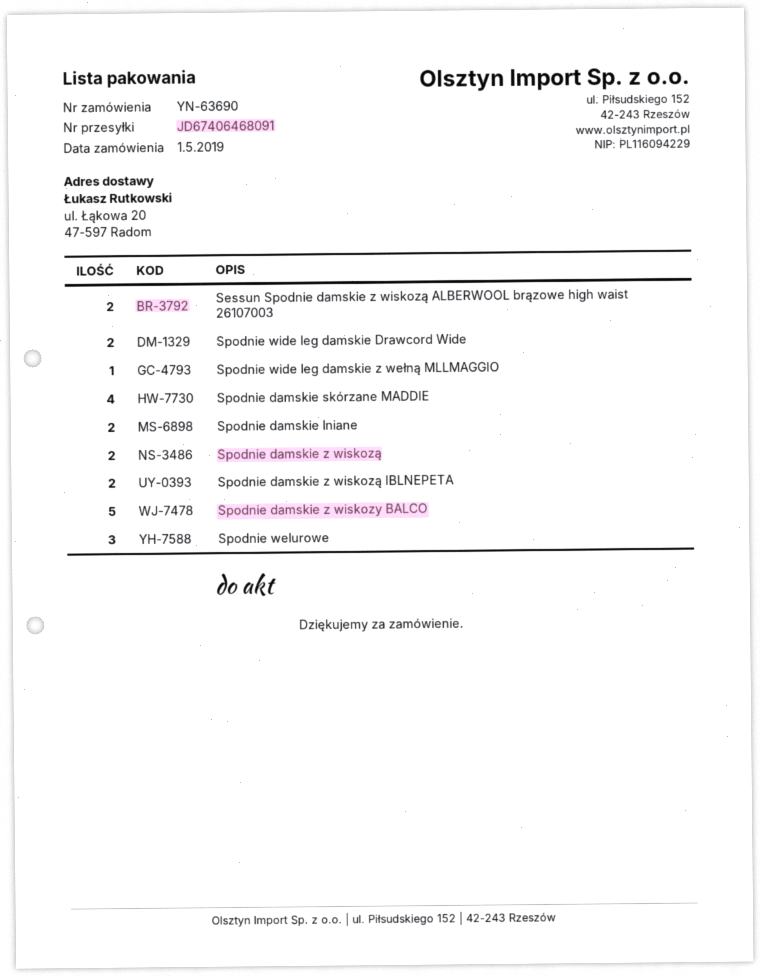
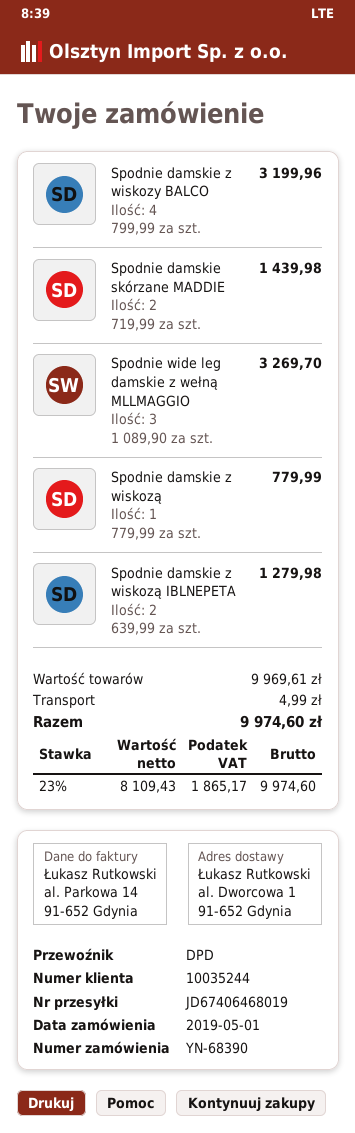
order number: YN-63690 -> YN-68390
tracking number: JD67406468091 -> JD67406468019
ship to: ul. Łąkowa 20, 47-597 Radom -> al. Dworcowa 1, 91-652 Gdynia
Sessun Spodnie damskie z wiskozą ALBERWOOL brązowe high waist 26107003: 2 -> none
Spodnie wide leg damskie Drawcord Wide: 2 -> none
Spodnie wide leg damskie z wełną MLLMAGGIO: 1 -> 3
Spodnie damskie skórzane MADDIE: 4 -> 2
Spodnie damskie lniane: 2 -> none
Spodnie damskie z wiskozą: 2 -> 1
Spodnie damskie z wiskozy BALCO: 5 -> 4
Spodnie welurowe: 3 -> none

